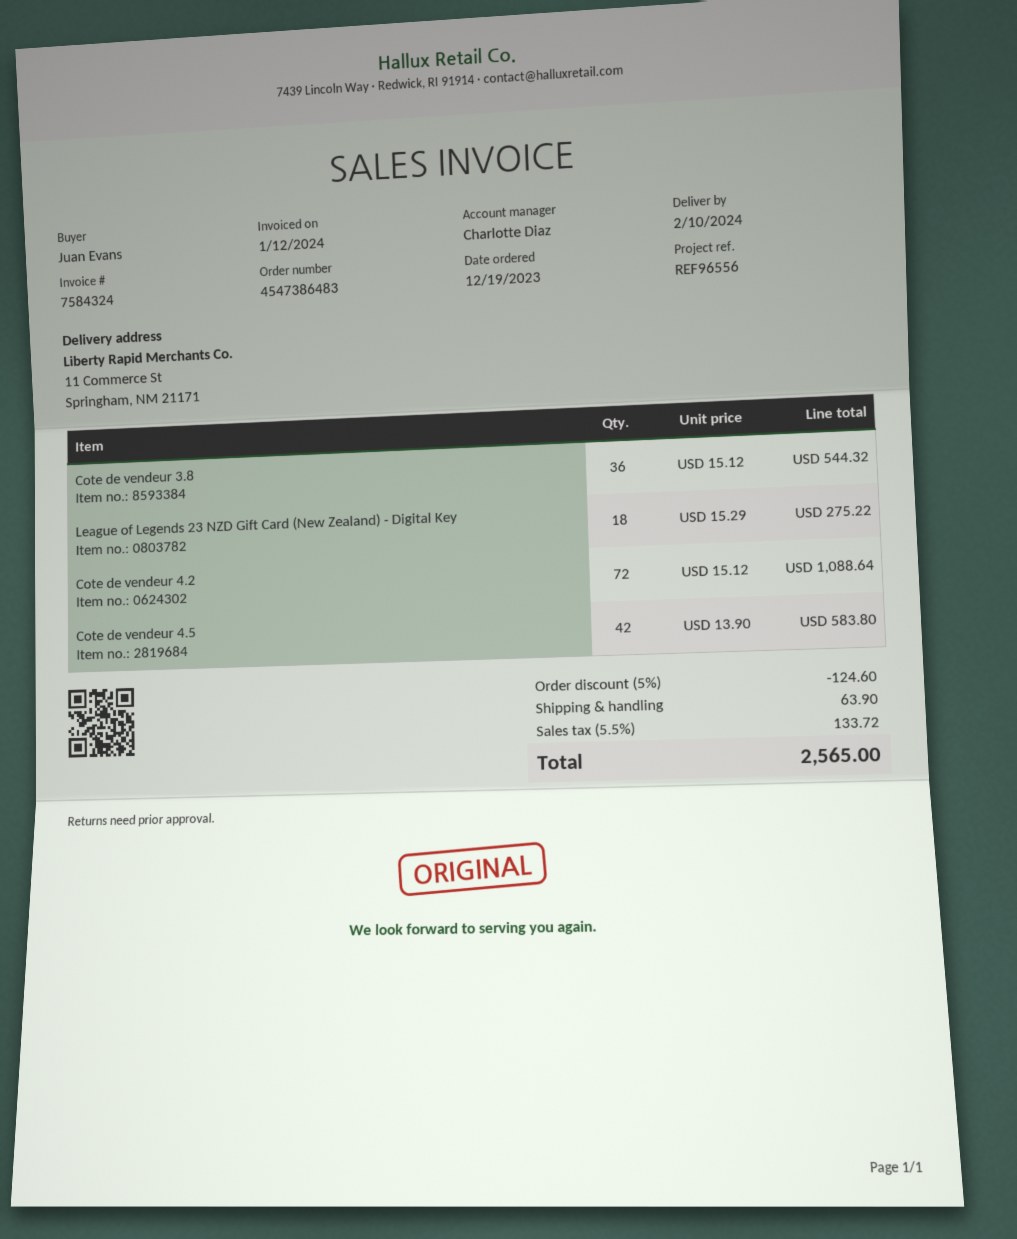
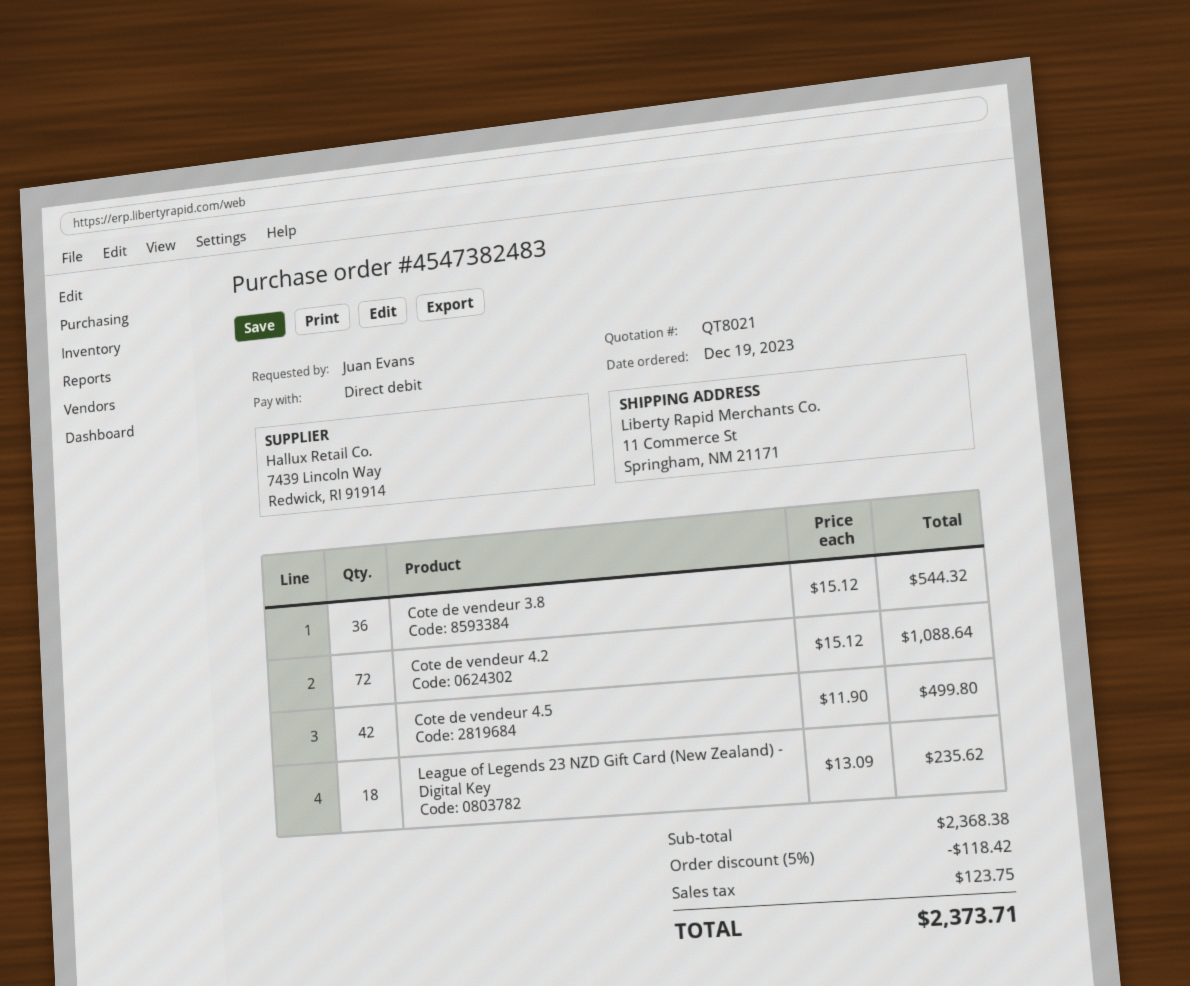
order number: 4547386483 -> 4547382483
League of Legends 23 NZD Gift Card (New Zealand) - Digital Key: 18 x 15.29 = 275.22 -> 18 x 13.09 = 235.62
Cote de vendeur 4.5: 42 x 13.90 = 583.80 -> 42 x 11.90 = 499.80
discount: 5% = 124.60 -> 5% = 118.42
shipping: 63.90 -> none
tax: 133.72 -> 123.75
total: 2565.00 -> 2373.71

